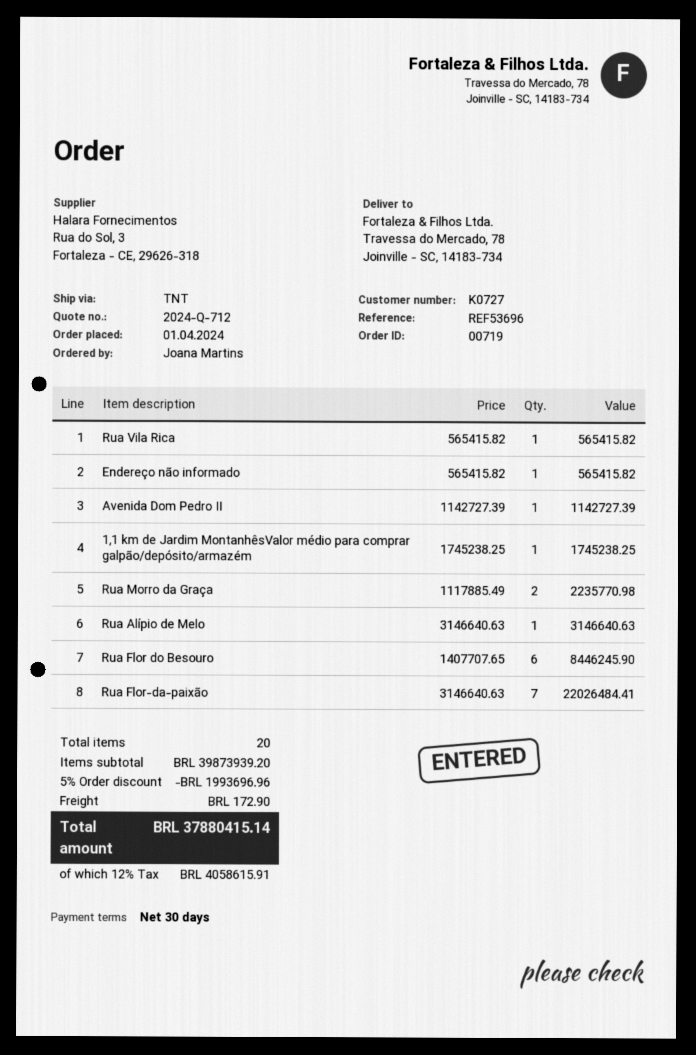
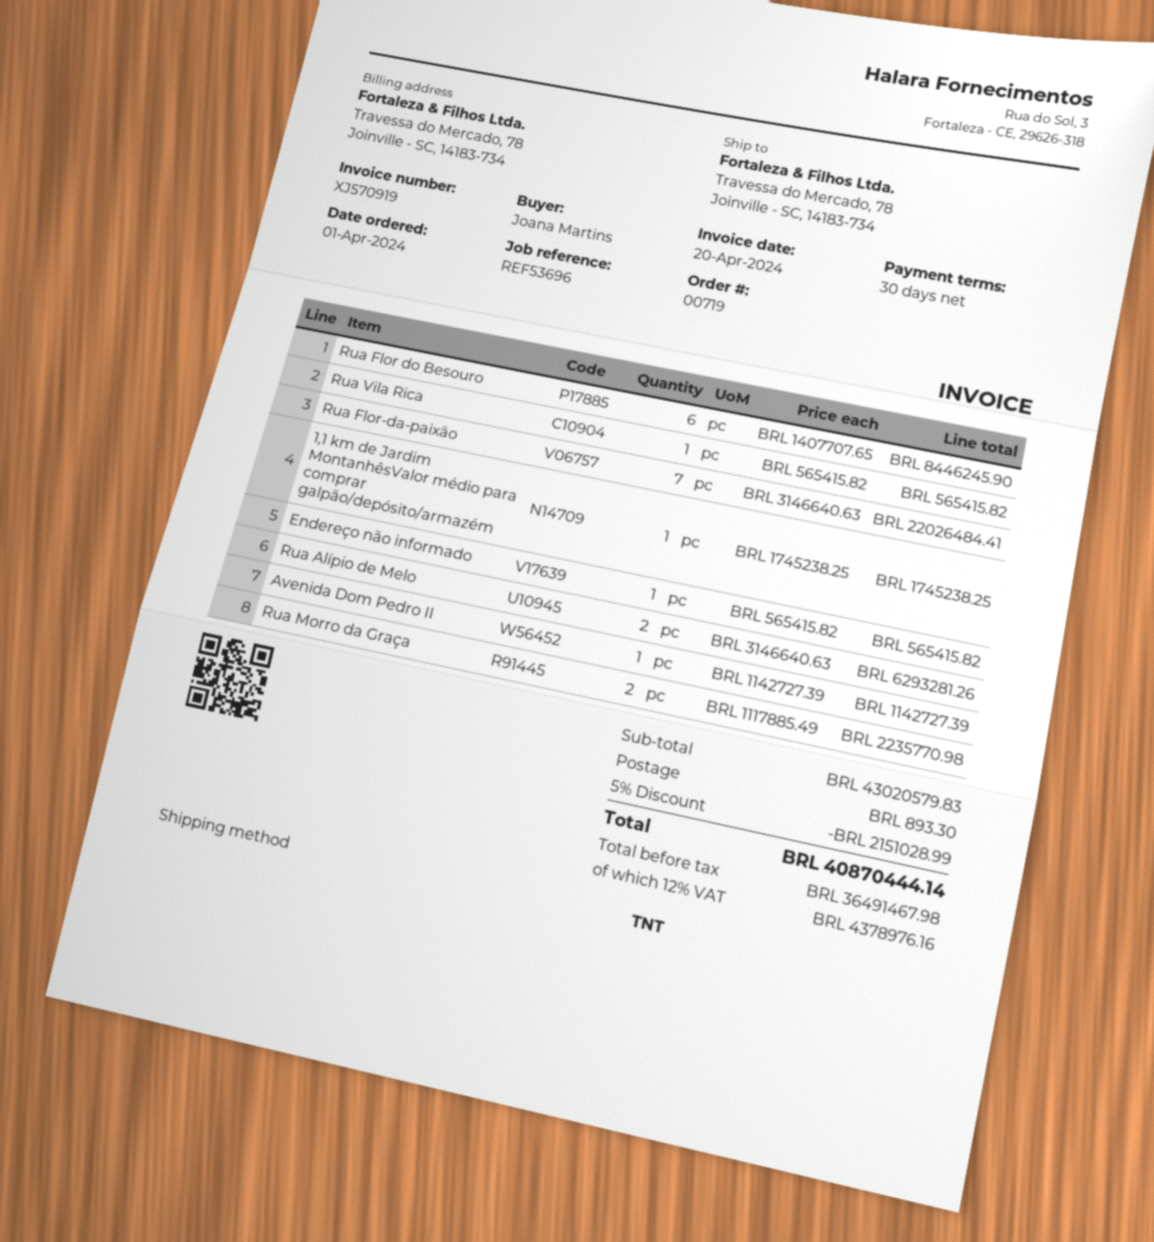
Rua Alípio de Melo: 1 x 3146640.63 = 3146640.63 -> 2 x 3146640.63 = 6293281.26
subtotal: 39873939.20 -> 43020579.83
discount: 5% = 1993696.96 -> 5% = 2151028.99
shipping: 172.90 -> 893.30
tax: 12% = 4058615.91 -> 12% = 4378976.16
total: 37880415.14 -> 40870444.14

